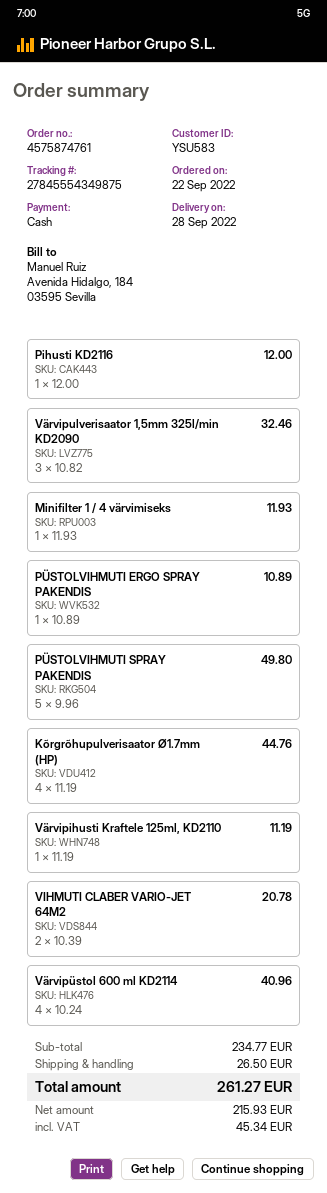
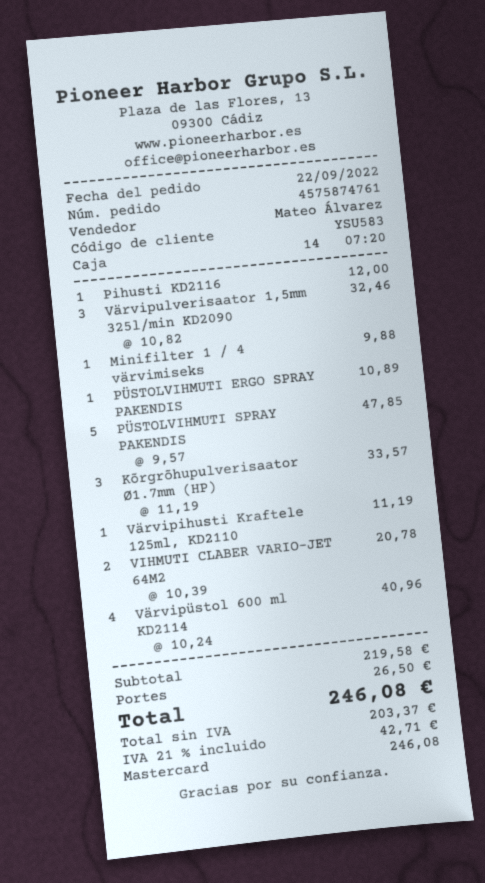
payment method: cash -> Mastercard
Minifilter 1 / 4 värvimiseks: 1 x 11.93 = 11.93 -> 1 x 9.88 = 9.88
PÜSTOLVIHMUTI SPRAY PAKENDIS: 5 x 9.96 = 49.80 -> 5 x 9.57 = 47.85
Kõrgrõhupulverisaator Ø1.7mm (HP): 4 x 11.19 = 44.76 -> 3 x 11.19 = 33.57
subtotal: 234.77 -> 219.58
net: 215.93 -> 203.37
tax: 45.34 -> 42.71
total: 261.27 -> 246.08

